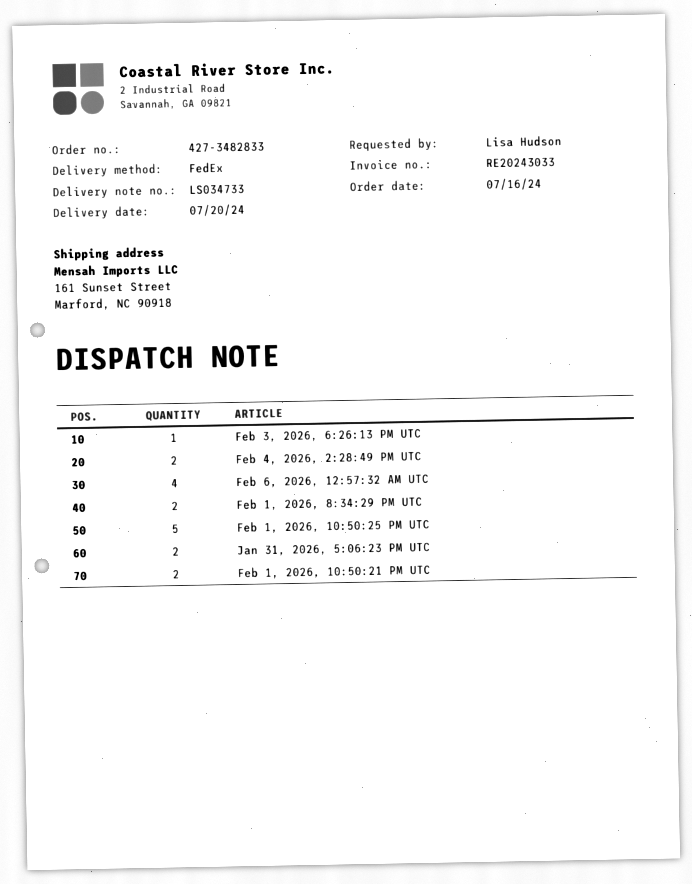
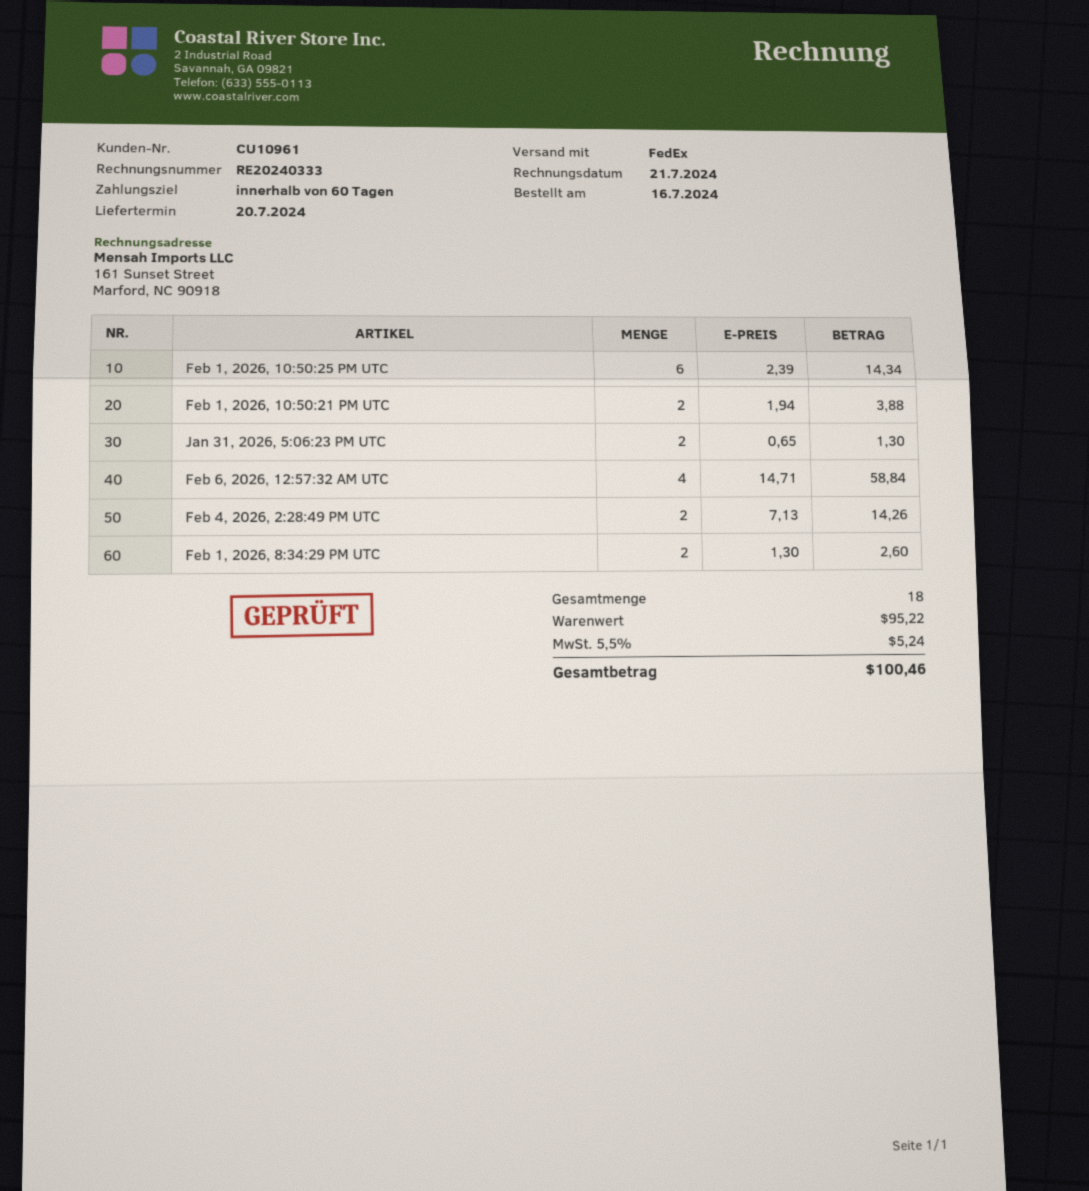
invoice number: RE20243033 -> RE20240333
Feb 3, 2026, 6:26:13 PM UTC: 1 -> none
Feb 1, 2026, 10:50:25 PM UTC: 5 -> 6

